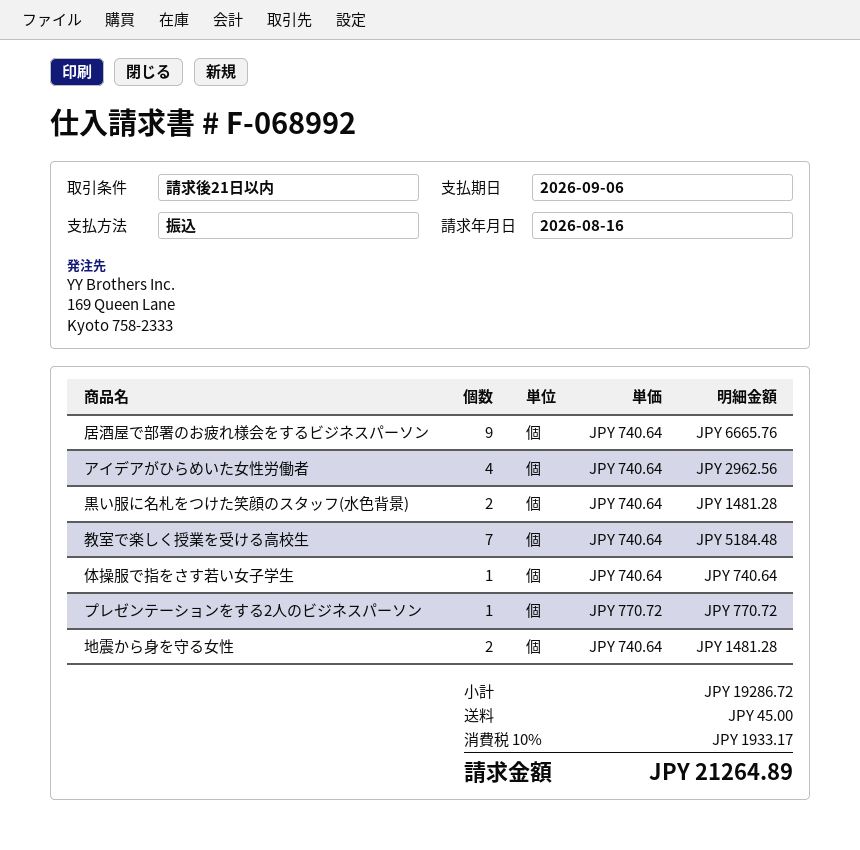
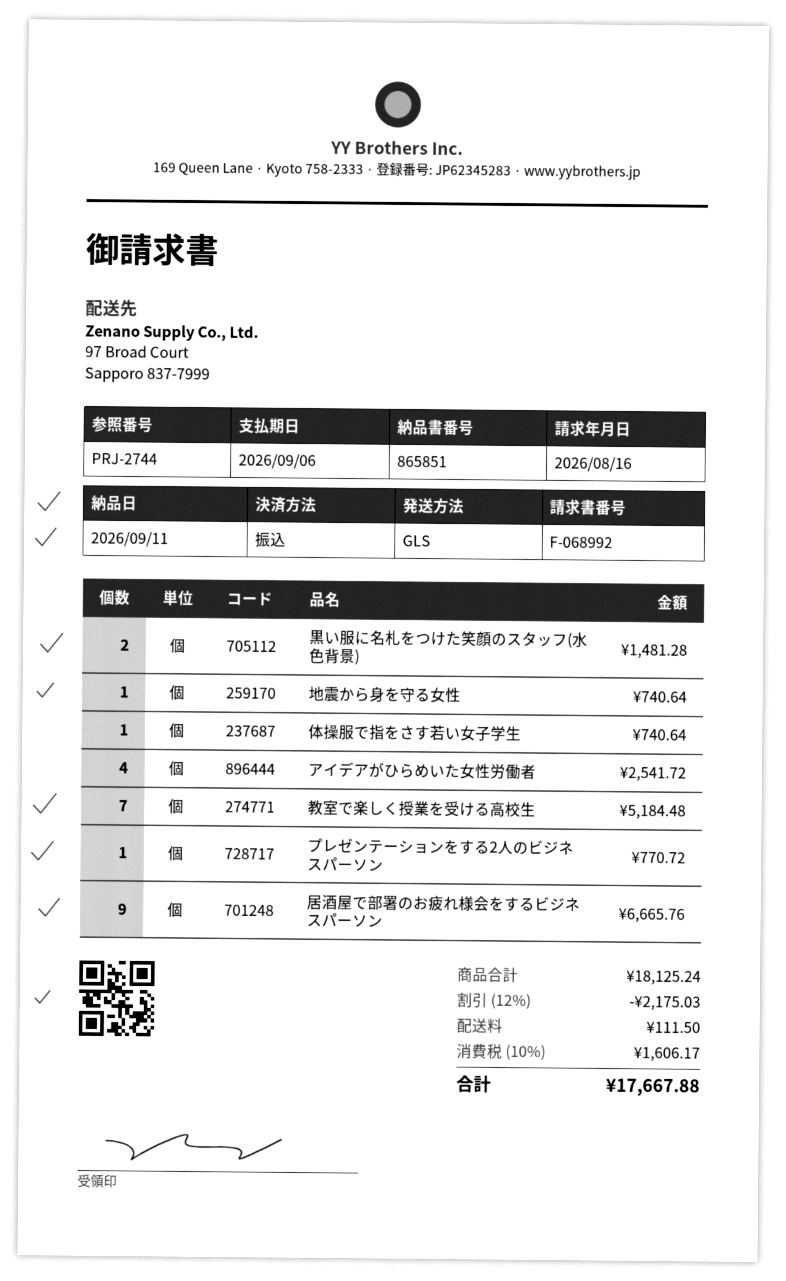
アイデアがひらめいた女性労働者: 4 for 2962.56 -> 4 for 2541.72
地震から身を守る女性: 2 for 1481.28 -> 1 for 740.64
subtotal: 19286.72 -> 18125.24
discount: none -> 12% = 2175.03
shipping: 45.00 -> 111.50
tax: 10% = 1933.17 -> 10% = 1606.17
total: 21264.89 -> 17667.88

